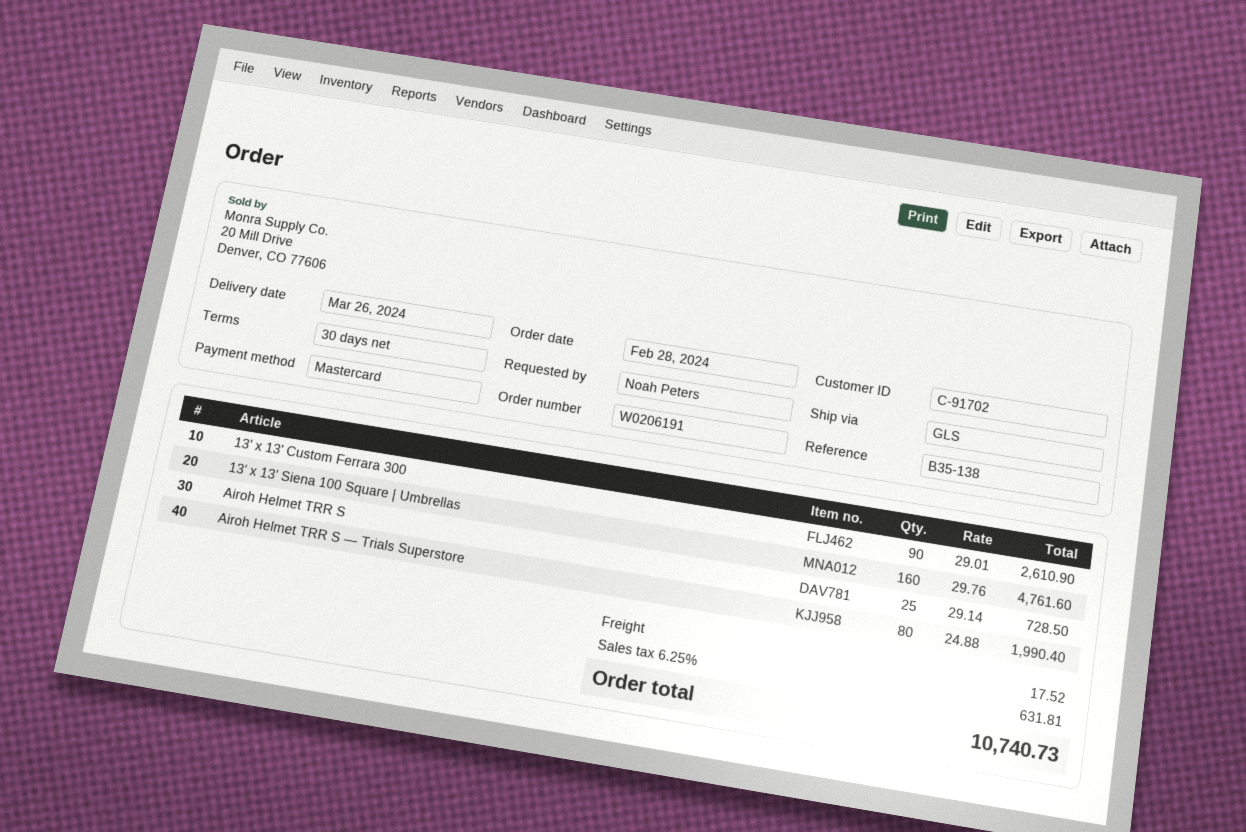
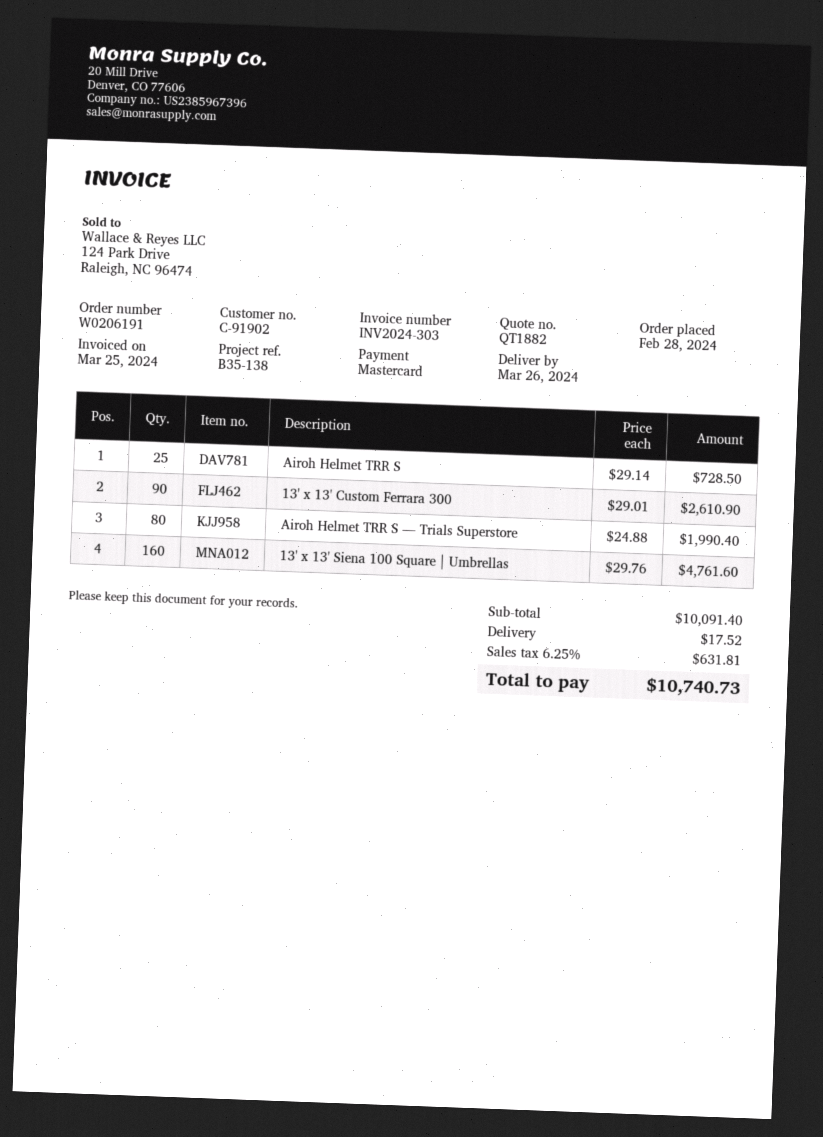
customer number: C-91702 -> C-91902

